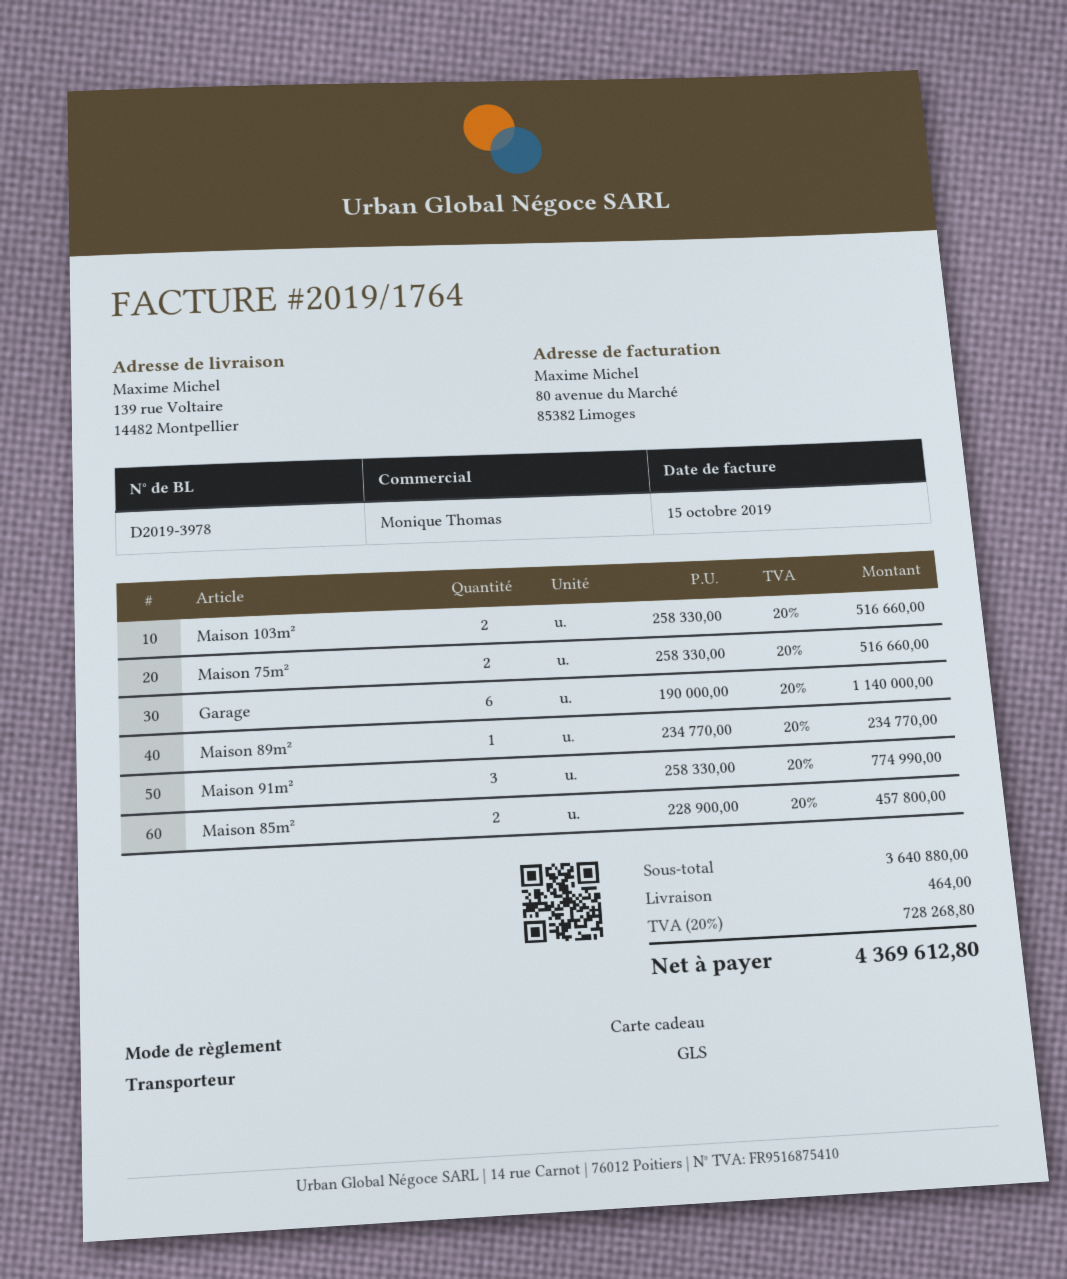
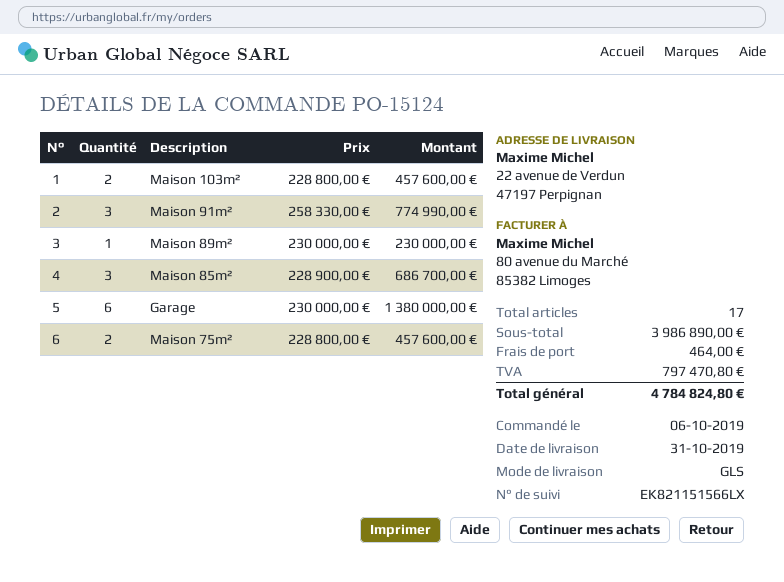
ship to: 139 rue Voltaire, 14482 Montpellier -> 22 avenue de Verdun, 47197 Perpignan
Maison 103m²: 2 x 258330.00 = 516660.00 -> 2 x 228800.00 = 457600.00
Maison 75m²: 2 x 258330.00 = 516660.00 -> 2 x 228800.00 = 457600.00
Garage: 6 x 190000.00 = 1140000.00 -> 6 x 230000.00 = 1380000.00
Maison 89m²: 1 x 234770.00 = 234770.00 -> 1 x 230000.00 = 230000.00
Maison 85m²: 2 x 228900.00 = 457800.00 -> 3 x 228900.00 = 686700.00
subtotal: 3640880.00 -> 3986890.00
tax: 728268.80 -> 797470.80
total: 4369612.80 -> 4784824.80

